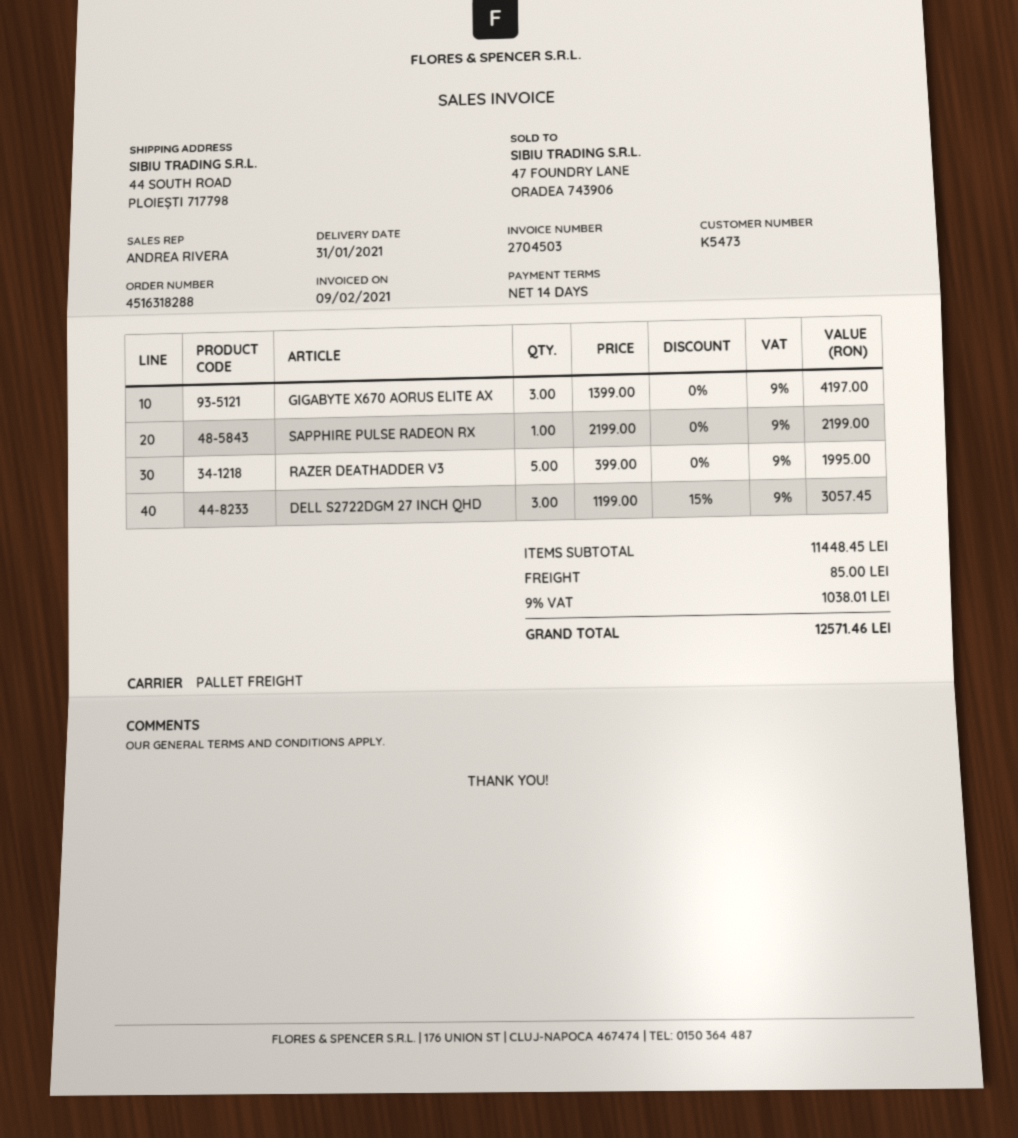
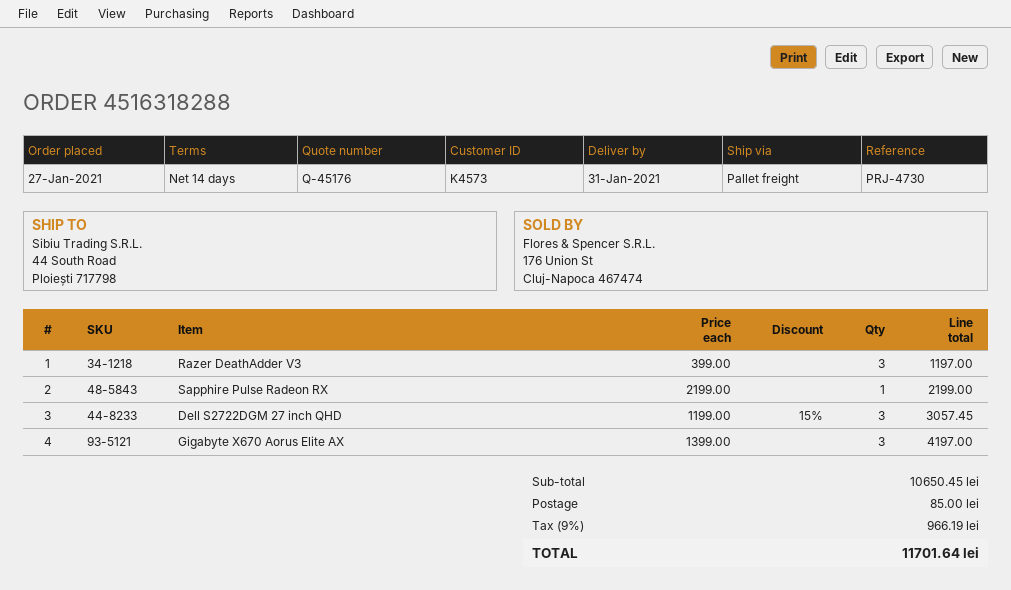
customer number: K5473 -> K4573
RAZER DEATHADDER V3: 5 x 399.00 = 1995.00 -> 3 x 399.00 = 1197.00
subtotal: 11448.45 -> 10650.45
tax: 9% = 1038.01 -> 9% = 966.19
total: 12571.46 -> 11701.64

